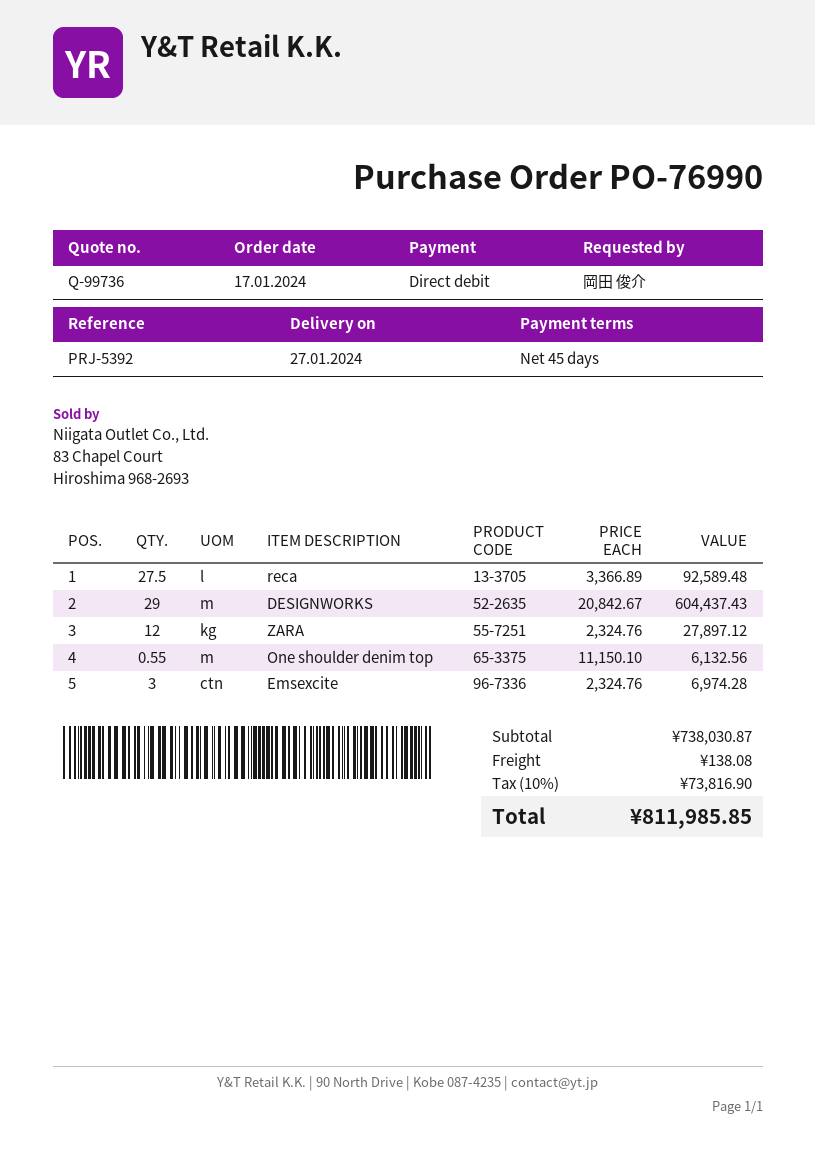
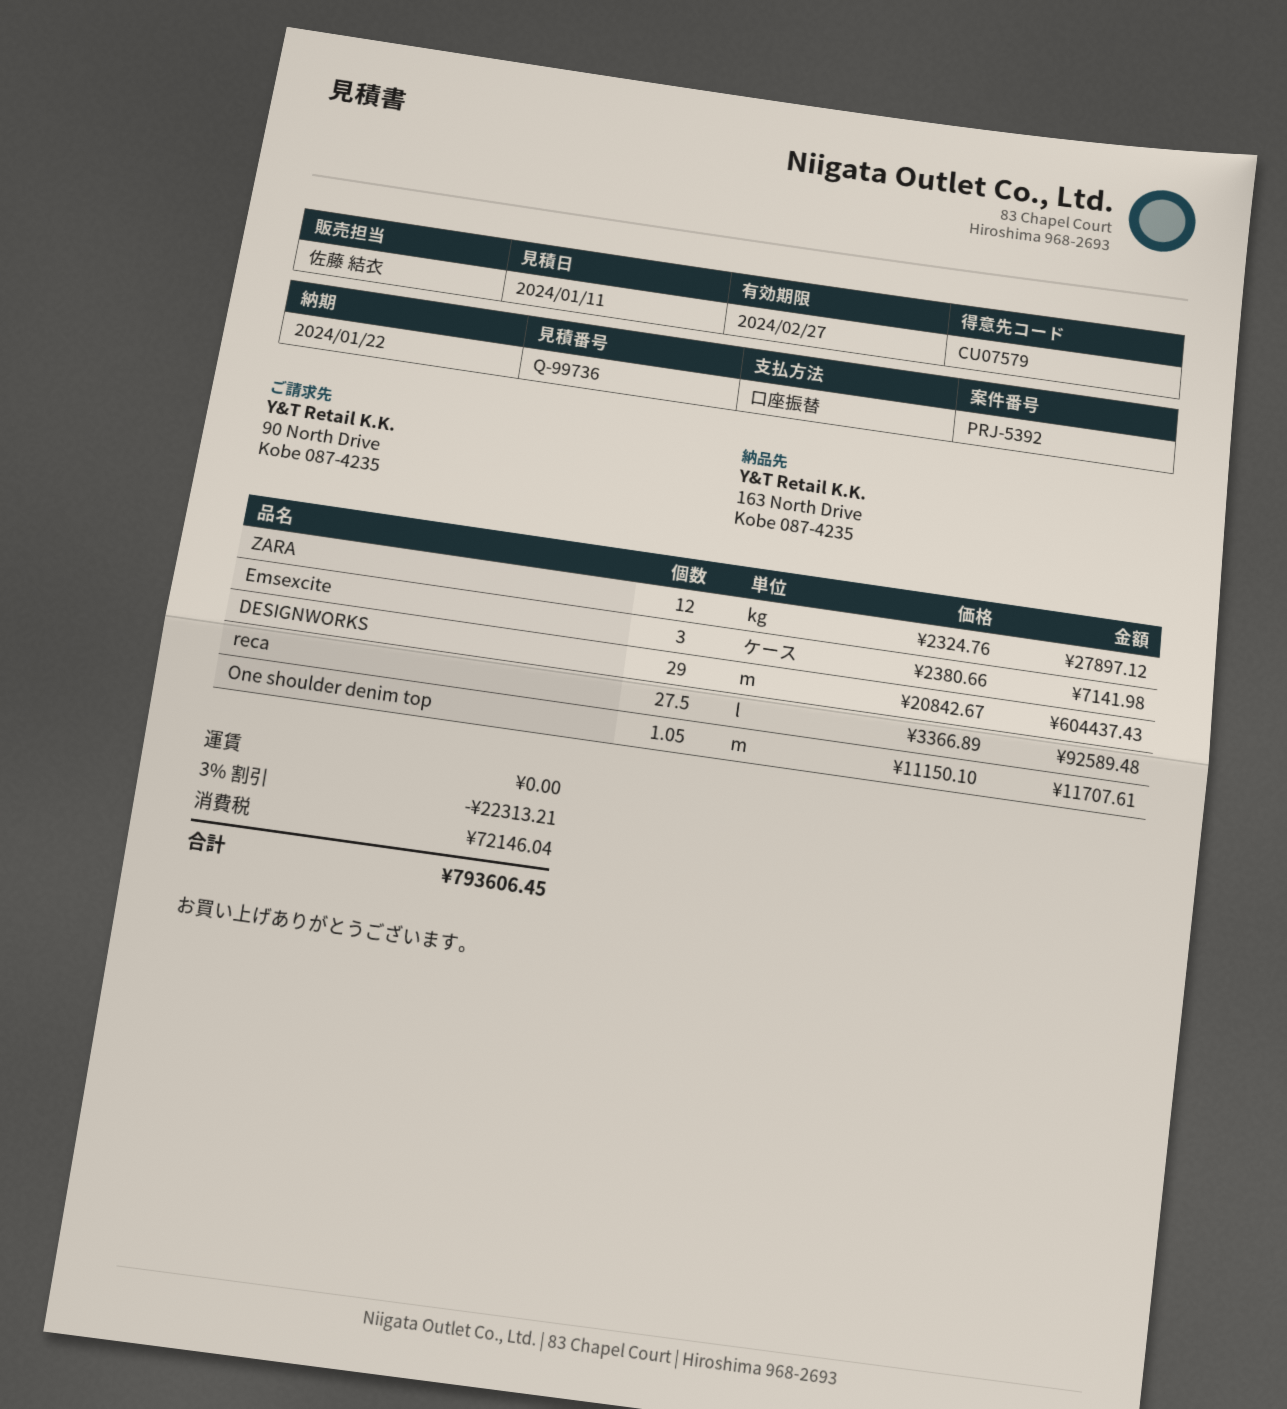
delivery date: 2024-01-27 -> 2024-01-22
One shoulder denim top: 0.55 x 11150.10 = 6132.56 -> 1.05 x 11150.10 = 11707.61
Emsexcite: 3 x 2324.76 = 6974.28 -> 3 x 2380.66 = 7141.98
discount: none -> 3% = 22313.21
shipping: 138.08 -> 0.00
tax: 73816.90 -> 72146.04
total: 811985.85 -> 793606.45

